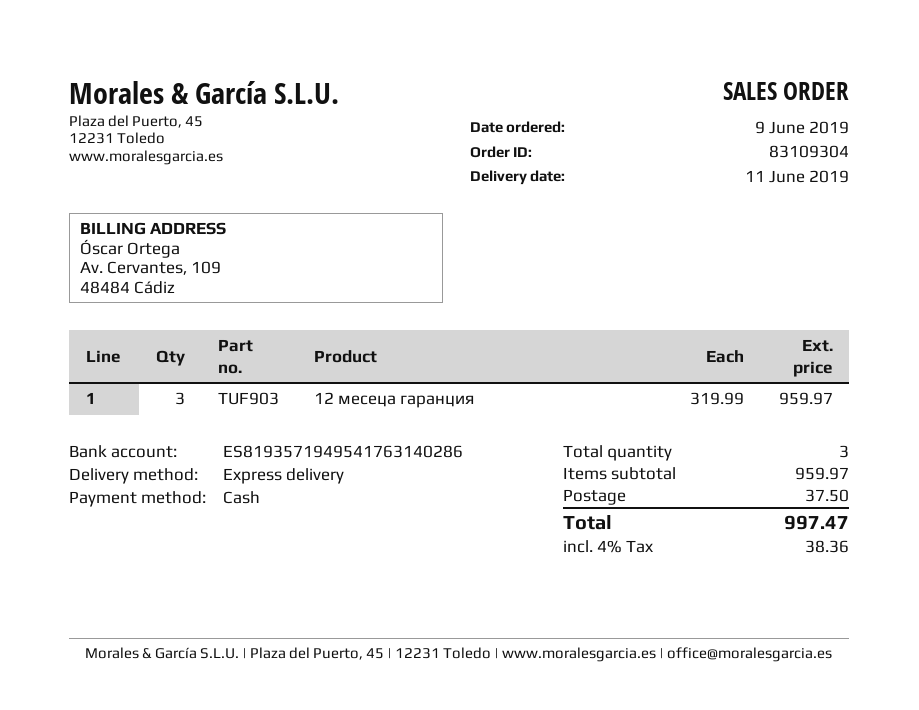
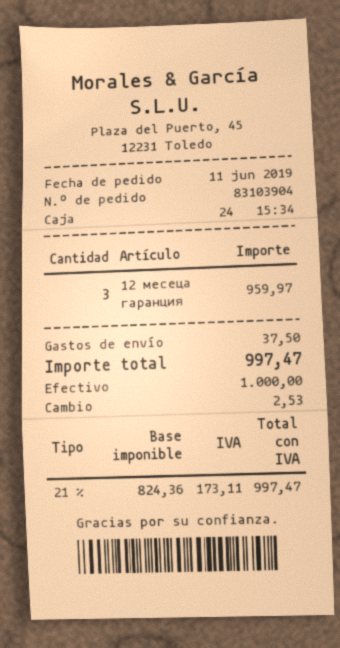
order number: 83109304 -> 83103904
order date: 2019-06-09 -> 2019-06-11
tax: 4% = 38.36 -> 21% = 173.11

